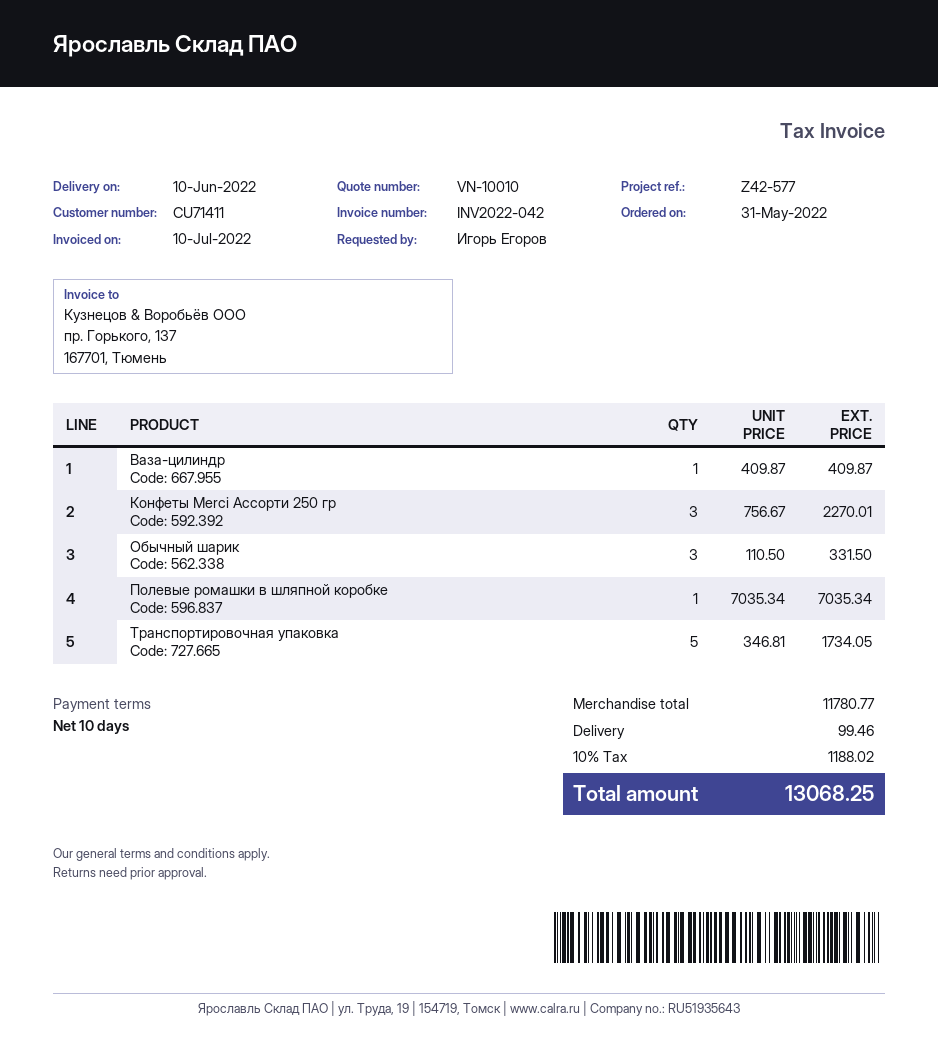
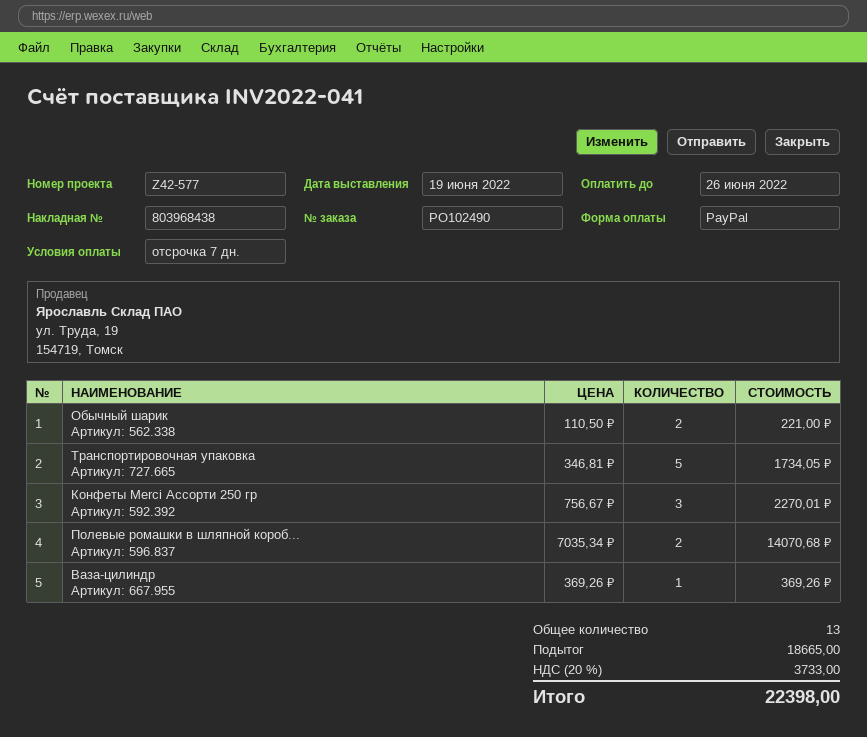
invoice number: INV2022-042 -> INV2022-041
invoice date: 2022-07-10 -> 2022-06-19
payment terms: 10 days -> 7 days
Ваза-цилиндр: 1 x 409.87 = 409.87 -> 1 x 369.26 = 369.26
Обычный шарик: 3 x 110.50 = 331.50 -> 2 x 110.50 = 221.00
Полевые ромашки в шляпной коробке: 1 x 7035.34 = 7035.34 -> 2 x 7035.34 = 14070.68
subtotal: 11780.77 -> 18665.00
shipping: 99.46 -> none
tax: 10% = 1188.02 -> 20% = 3733.00
total: 13068.25 -> 22398.00

